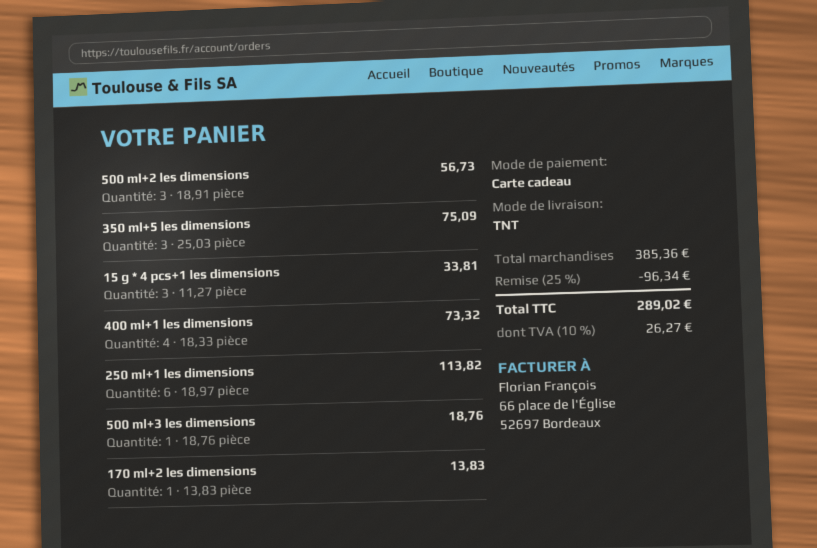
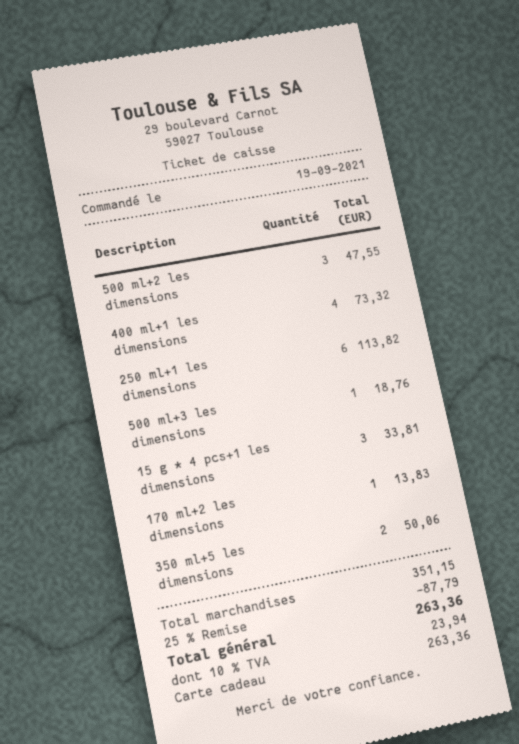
500 ml+2 les dimensions: 3 for 56.73 -> 3 for 47.55
350 ml+5 les dimensions: 3 for 75.09 -> 2 for 50.06
subtotal: 385.36 -> 351.15
discount: 25% = 96.34 -> 25% = 87.79
tax: 10% = 26.27 -> 10% = 23.94
total: 289.02 -> 263.36

